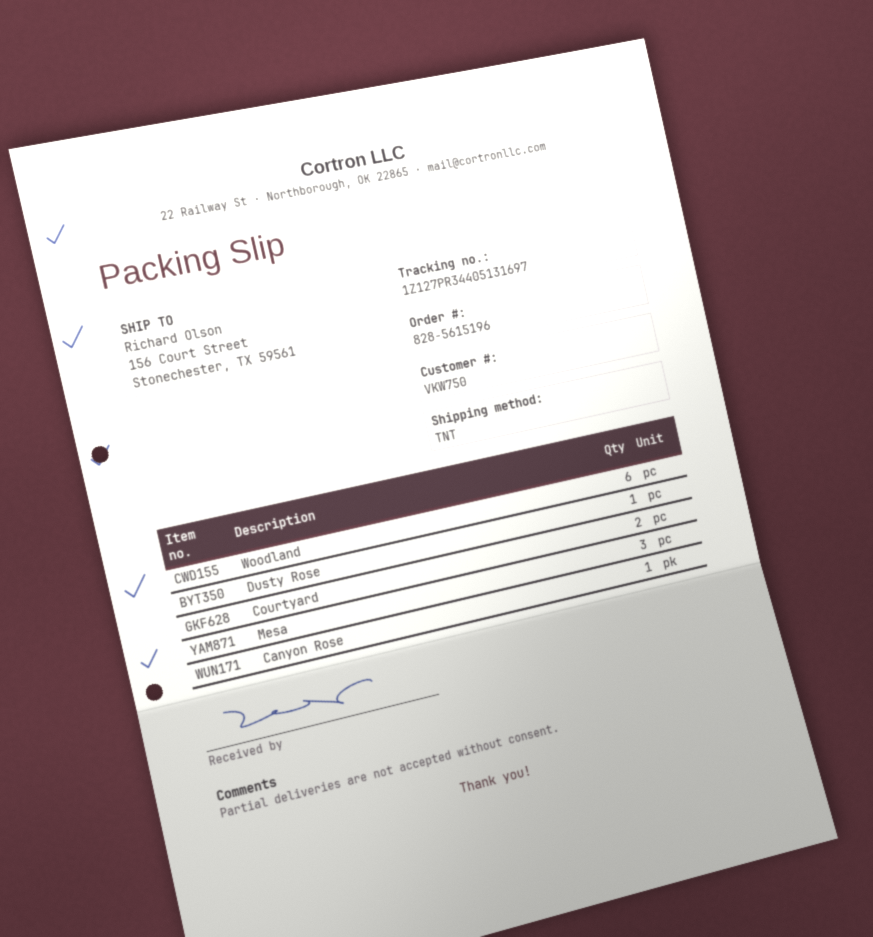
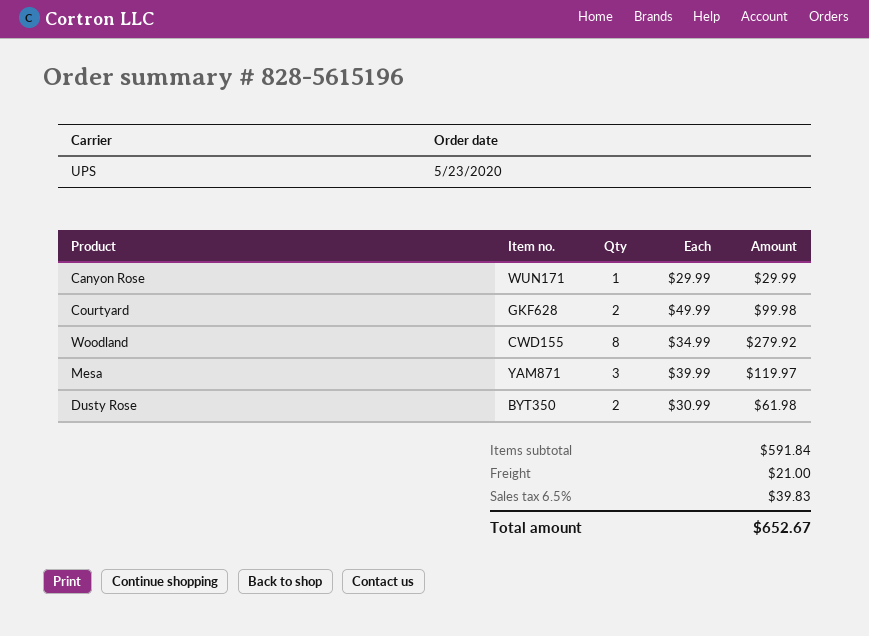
shipping method: TNT -> UPS
Woodland: 6 -> 8
Dusty Rose: 1 -> 2

